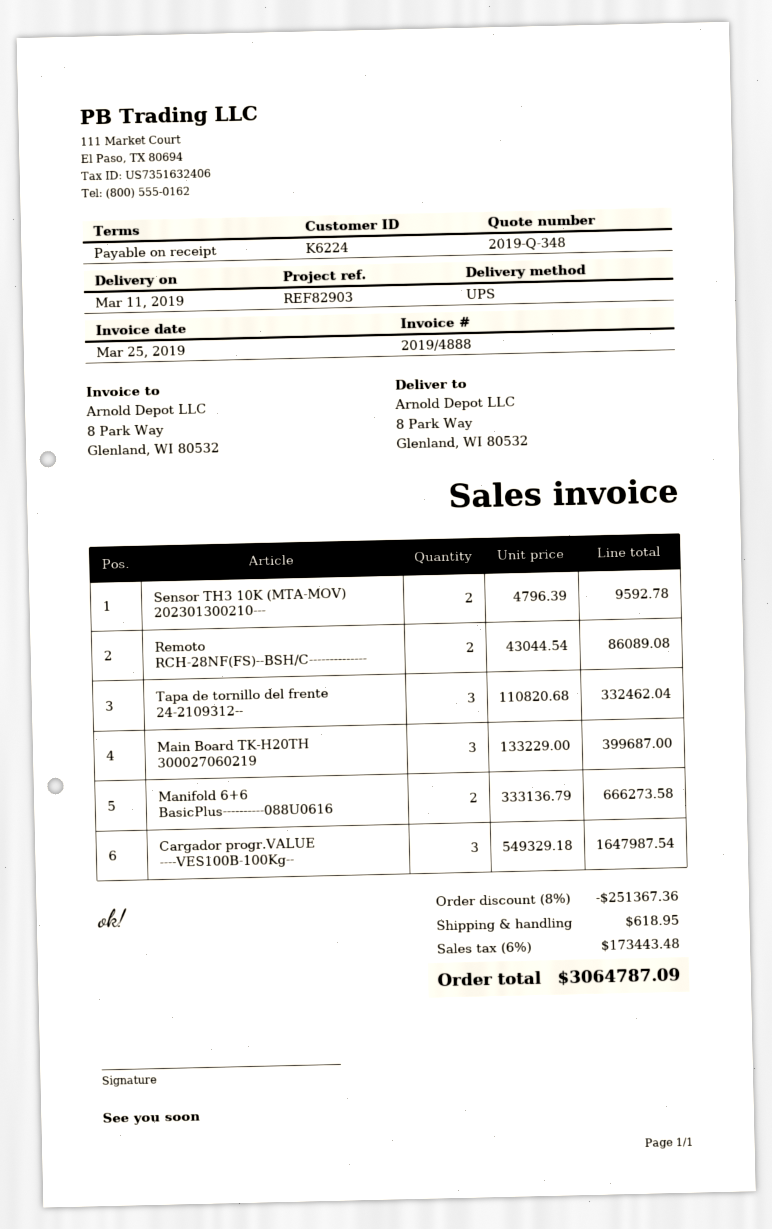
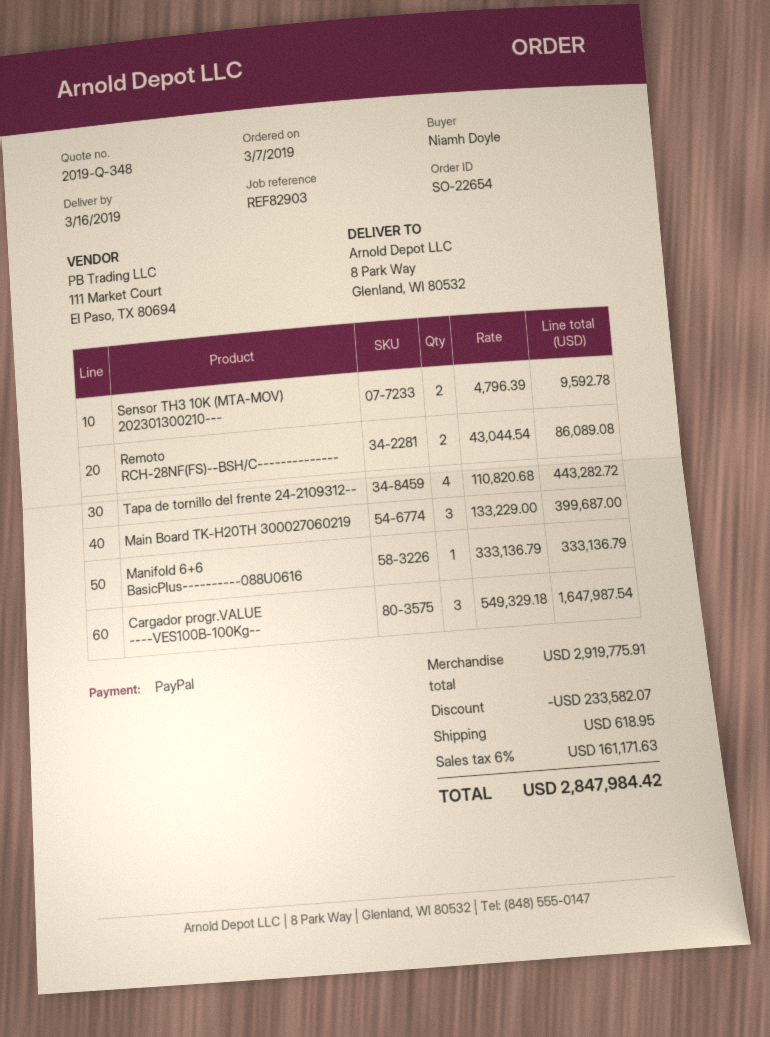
delivery date: 2019-03-11 -> 2019-03-16
Tapa de tornillo del frente 24-2109312--: 3 x 110820.68 = 332462.04 -> 4 x 110820.68 = 443282.72
Manifold 6+6 BasicPlus----------088U0616: 2 x 333136.79 = 666273.58 -> 1 x 333136.79 = 333136.79
discount: 251367.36 -> 233582.07
tax: 6% = 173443.48 -> 6% = 161171.63
total: 3064787.09 -> 2847984.42

